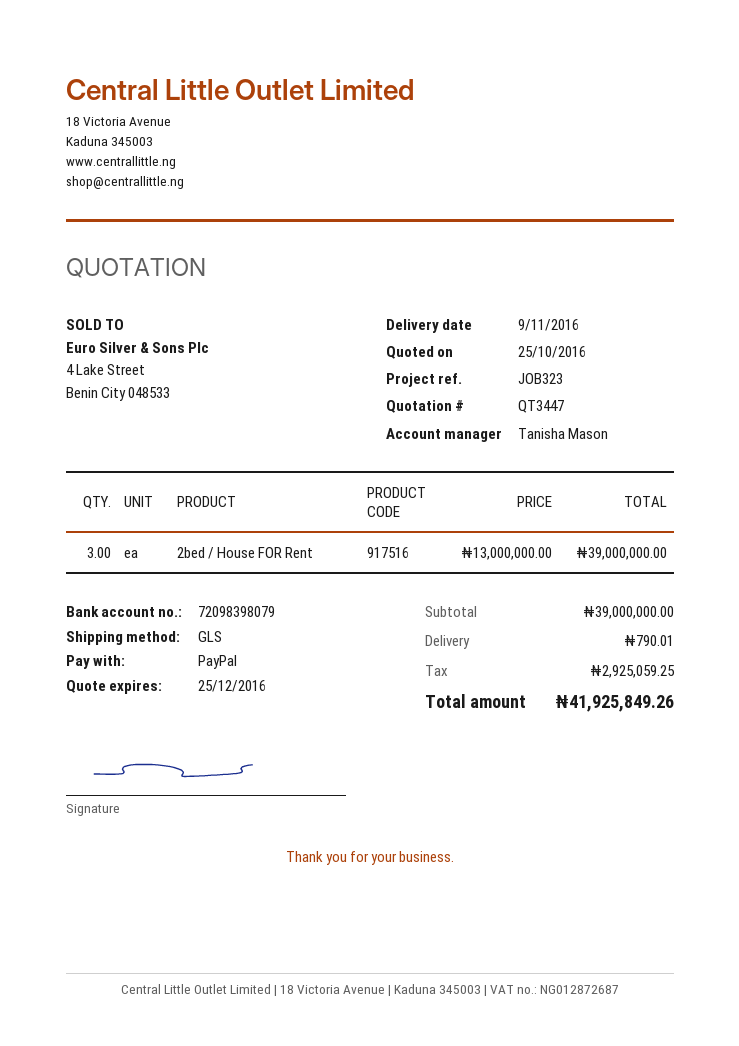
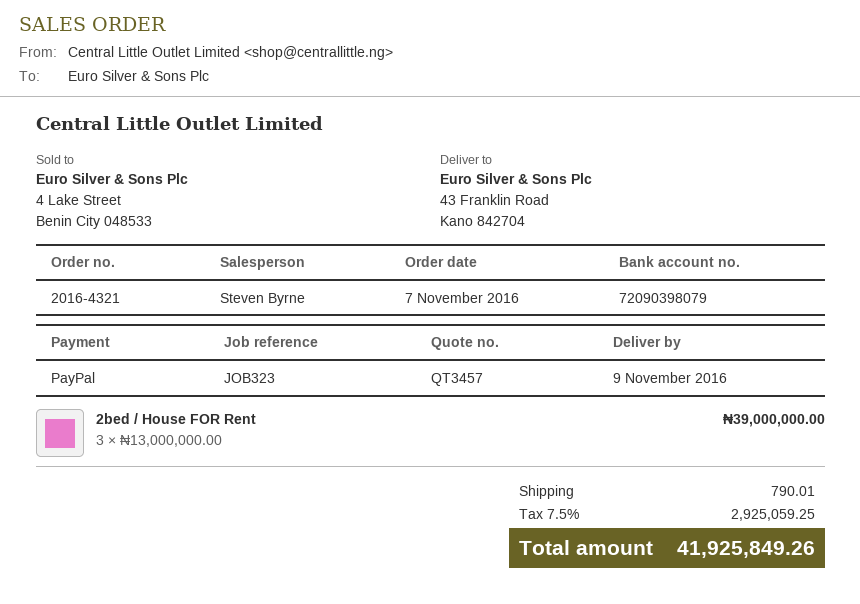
quote number: QT3447 -> QT3457
sales rep: Tanisha Mason -> Steven Byrne
bank account: 72098398079 -> 72090398079

